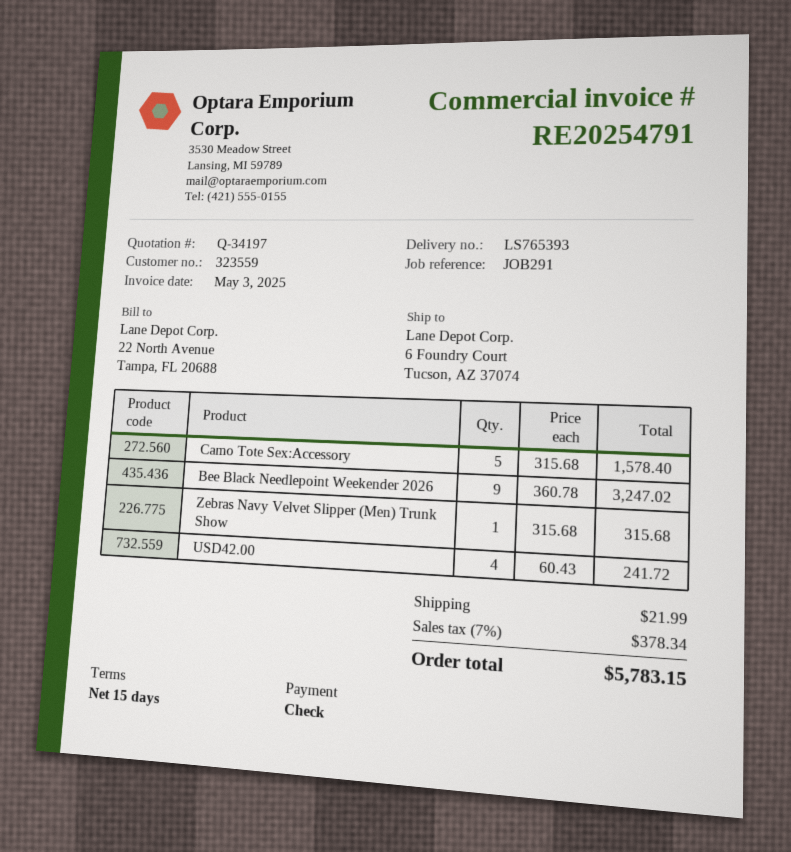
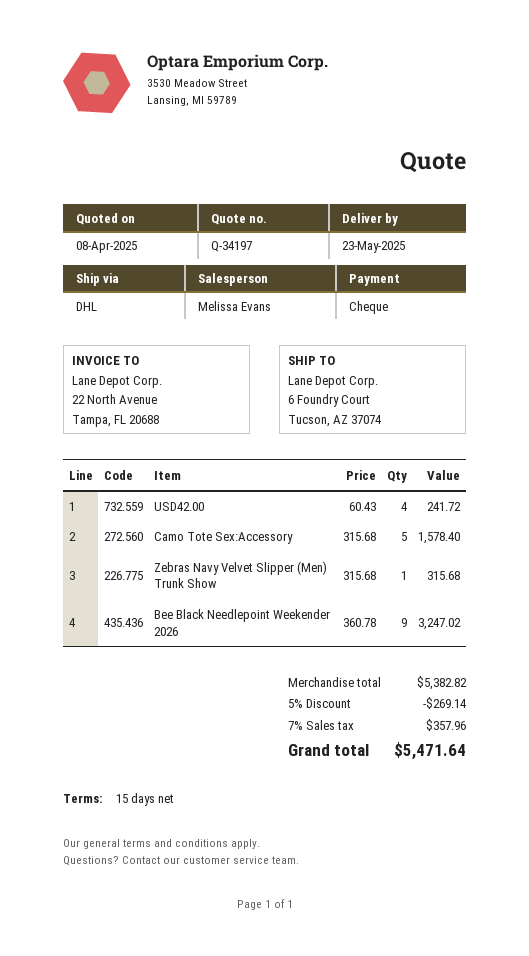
discount: none -> 5% = 269.14
shipping: 21.99 -> none
tax: 7% = 378.34 -> 7% = 357.96
total: 5783.15 -> 5471.64

